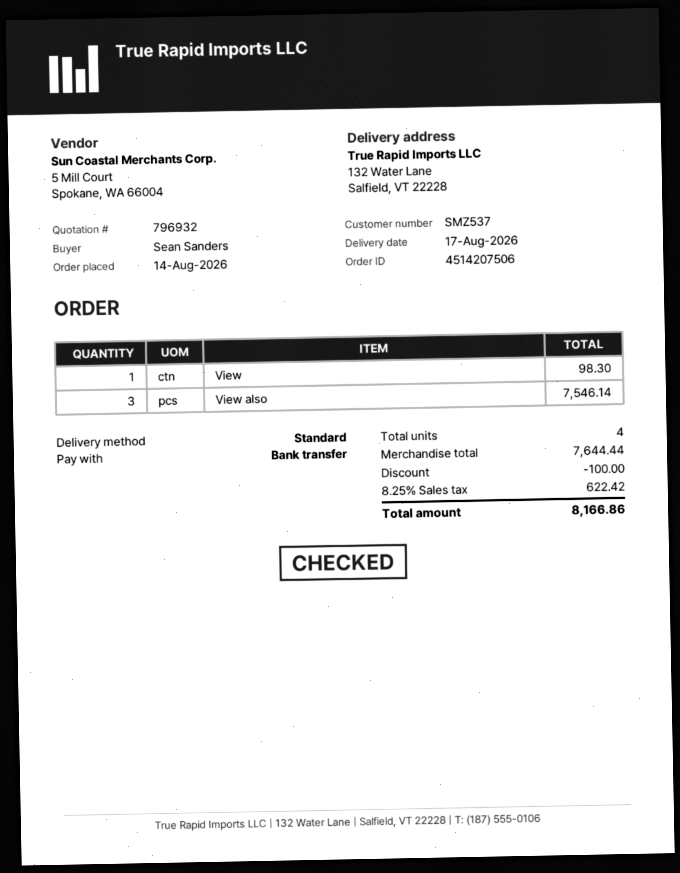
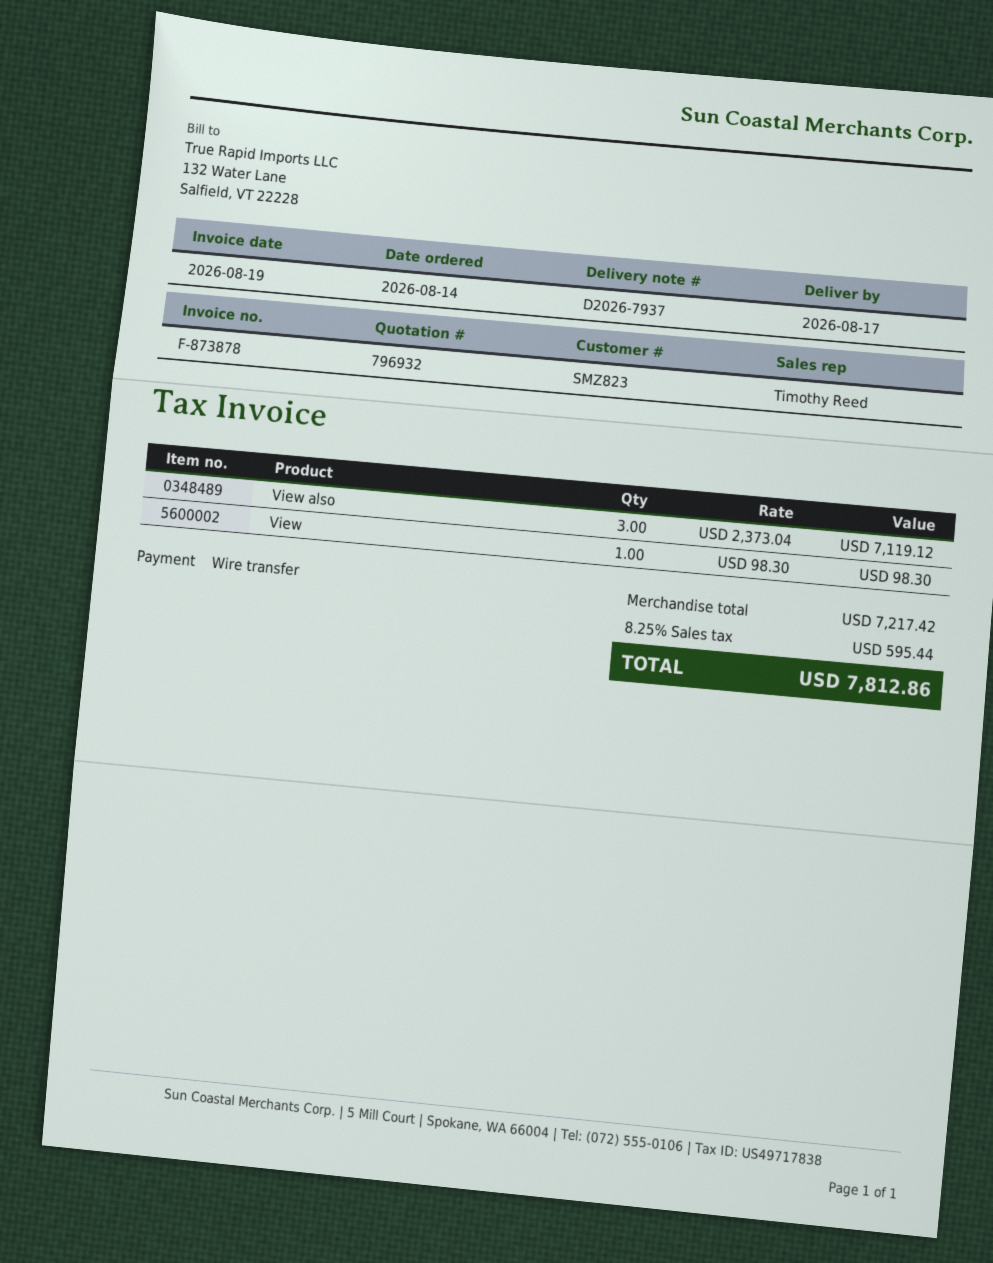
customer number: SMZ537 -> SMZ823
View also: 3 for 7546.14 -> 3 for 7119.12
subtotal: 7644.44 -> 7217.42
discount: 100.00 -> none
tax: 8.25% = 622.42 -> 8.25% = 595.44
total: 8166.86 -> 7812.86

